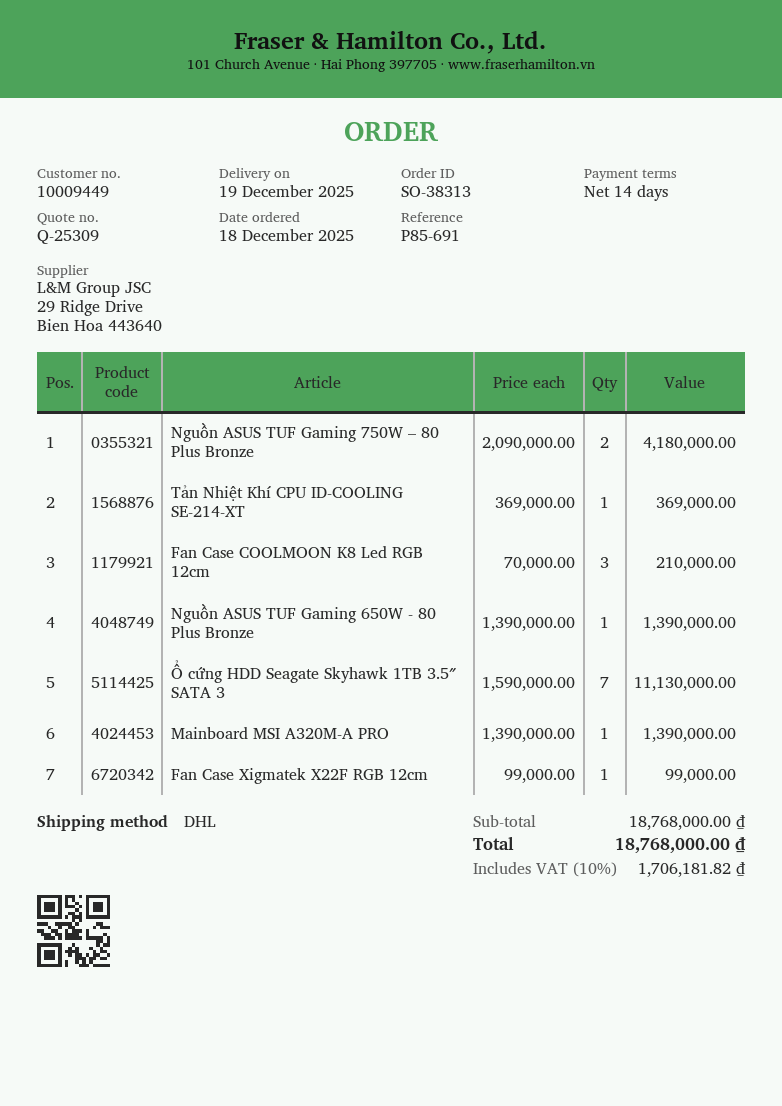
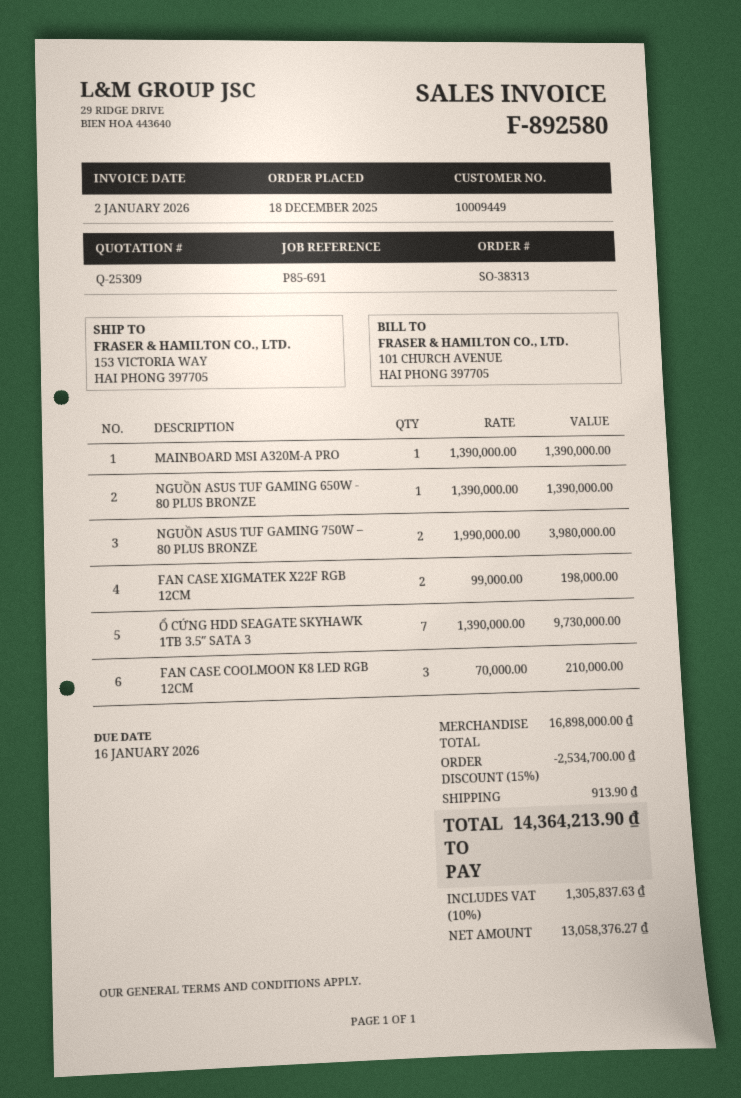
Nguồn ASUS TUF Gaming 750W – 80 Plus Bronze: 2 x 2090000.00 = 4180000.00 -> 2 x 1990000.00 = 3980000.00
Tản Nhiệt Khí CPU ID-COOLING SE-214-XT: 1 x 369000.00 = 369000.00 -> none
Ổ cứng HDD Seagate Skyhawk 1TB 3.5″ SATA 3: 7 x 1590000.00 = 11130000.00 -> 7 x 1390000.00 = 9730000.00
Fan Case Xigmatek X22F RGB 12cm: 1 x 99000.00 = 99000.00 -> 2 x 99000.00 = 198000.00
subtotal: 18768000.00 -> 16898000.00
discount: none -> 15% = 2534700.00
shipping: none -> 913.90
tax: 10% = 1706181.82 -> 10% = 1305837.63
total: 18768000.00 -> 14364213.90

